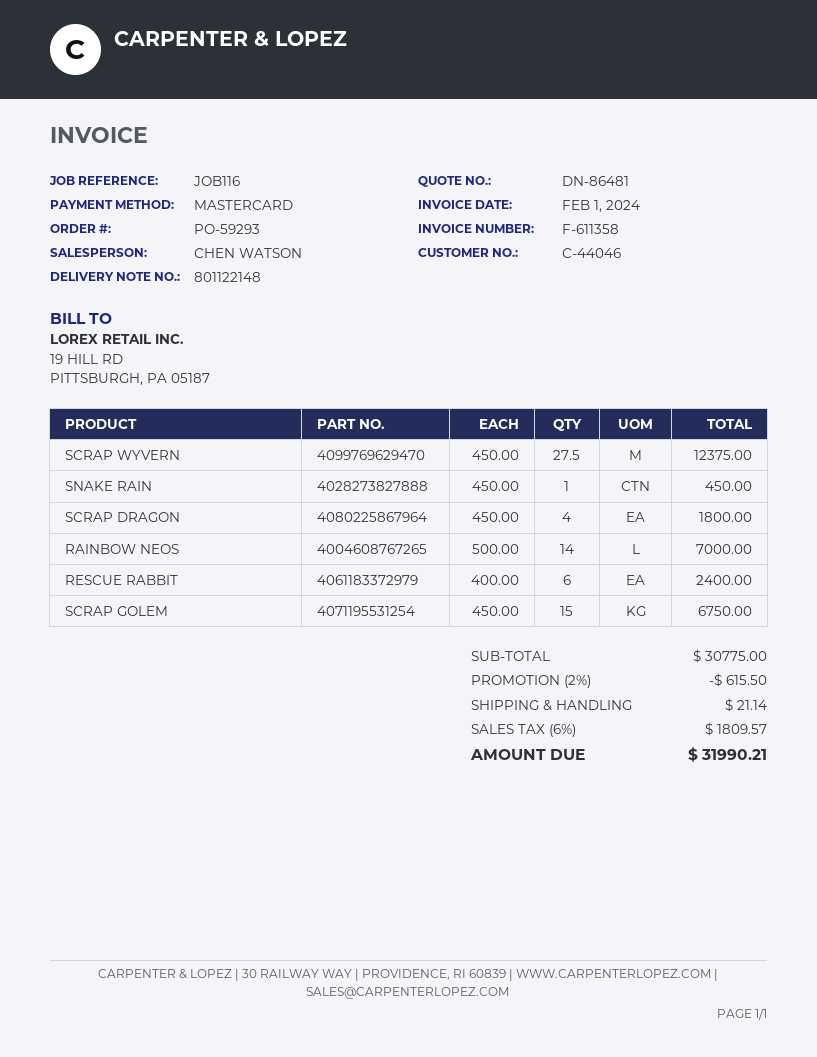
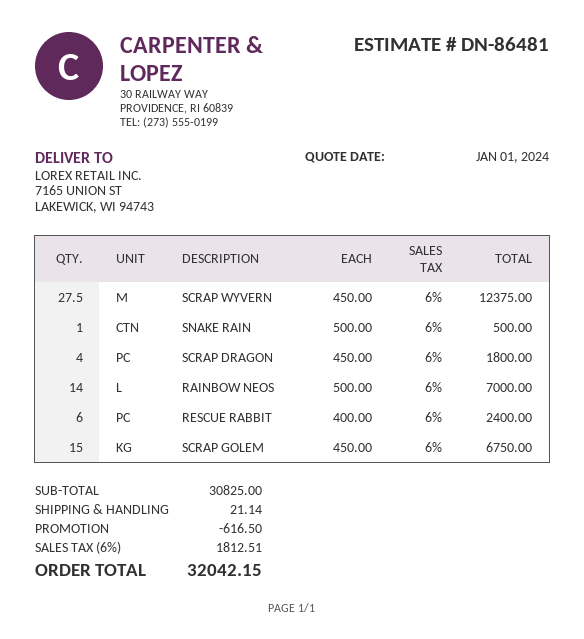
SNAKE RAIN: 1 x 450.00 = 450.00 -> 1 x 500.00 = 500.00
subtotal: 30775.00 -> 30825.00
discount: 615.50 -> 616.50
tax: 6% = 1809.57 -> 6% = 1812.51
total: 31990.21 -> 32042.15

